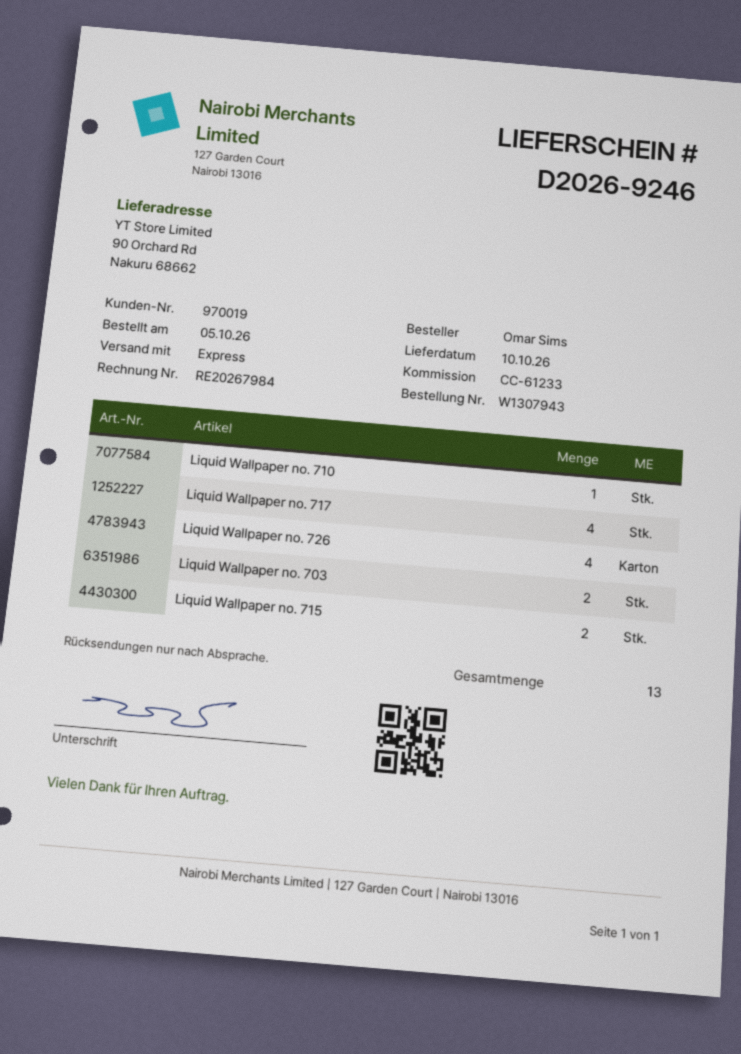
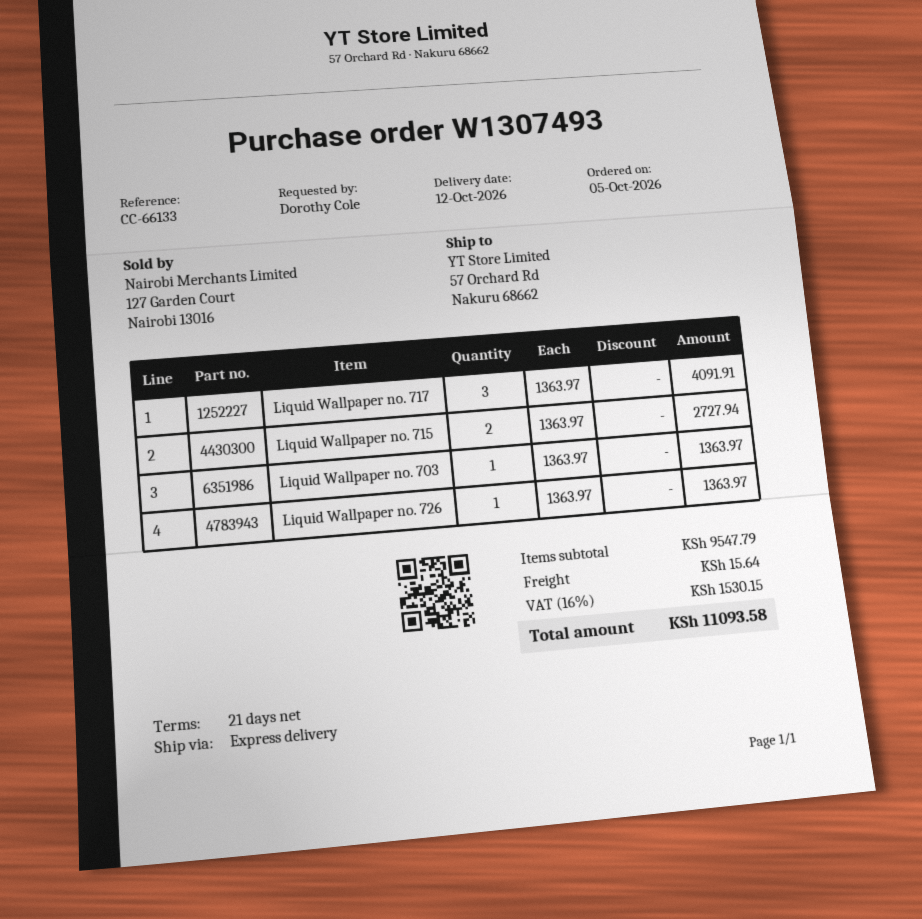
order number: W1307943 -> W1307493
delivery date: 2026-10-10 -> 2026-10-12
reference: CC-61233 -> CC-66133
ordered by: Omar Sims -> Dorothy Cole
ship to: 90 Orchard Rd, Nakuru 68662 -> 57 Orchard Rd, Nakuru 68662
Liquid Wallpaper no. 710: 1 -> none
Liquid Wallpaper no. 717: 4 -> 3
Liquid Wallpaper no. 726: 4 -> 1
Liquid Wallpaper no. 703: 2 -> 1

